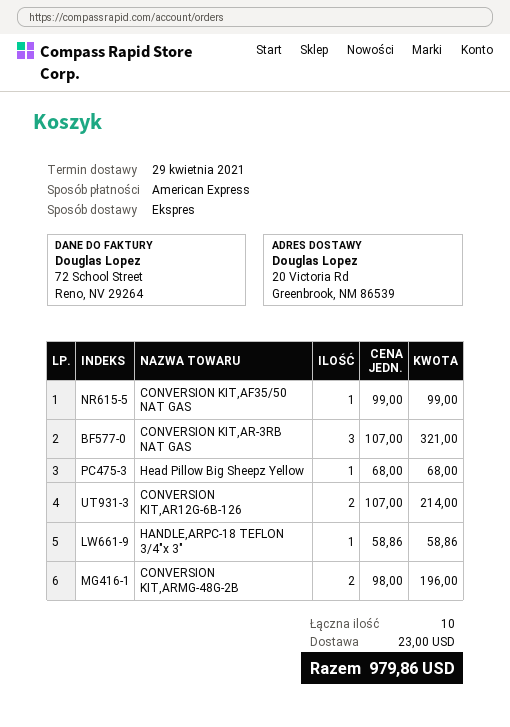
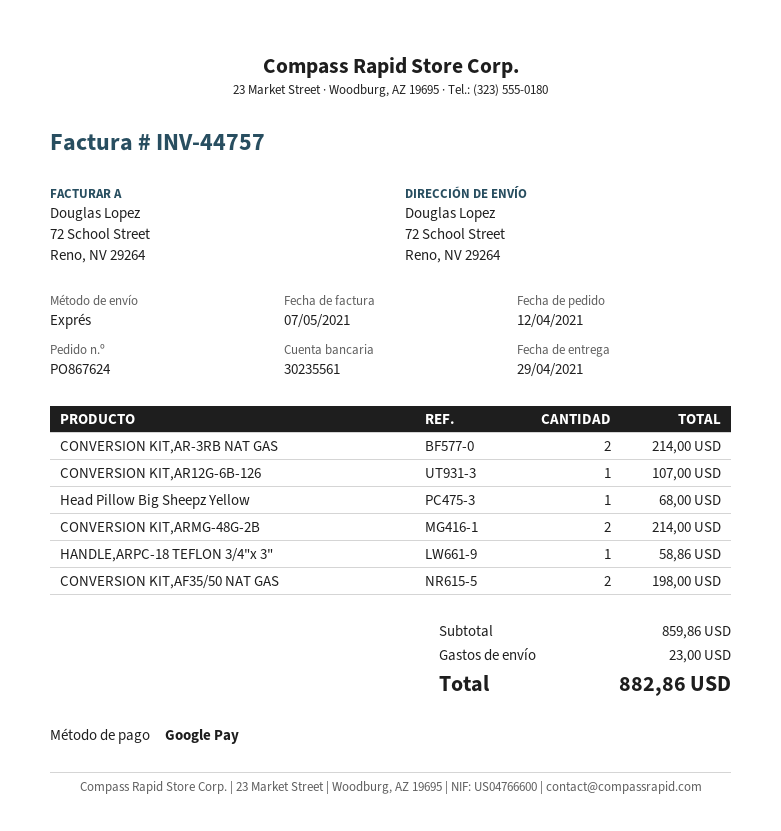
payment method: American Express -> Google Pay
ship to: 20 Victoria Rd, Greenbrook, NM 86539 -> 72 School Street, Reno, NV 29264
CONVERSION KIT,AF35/50 NAT GAS: 1 for 99.00 -> 2 for 198.00
CONVERSION KIT,AR-3RB NAT GAS: 3 for 321.00 -> 2 for 214.00
CONVERSION KIT,AR12G-6B-126: 2 for 214.00 -> 1 for 107.00
CONVERSION KIT,ARMG-48G-2B: 2 for 196.00 -> 2 for 214.00
total: 979.86 -> 882.86

